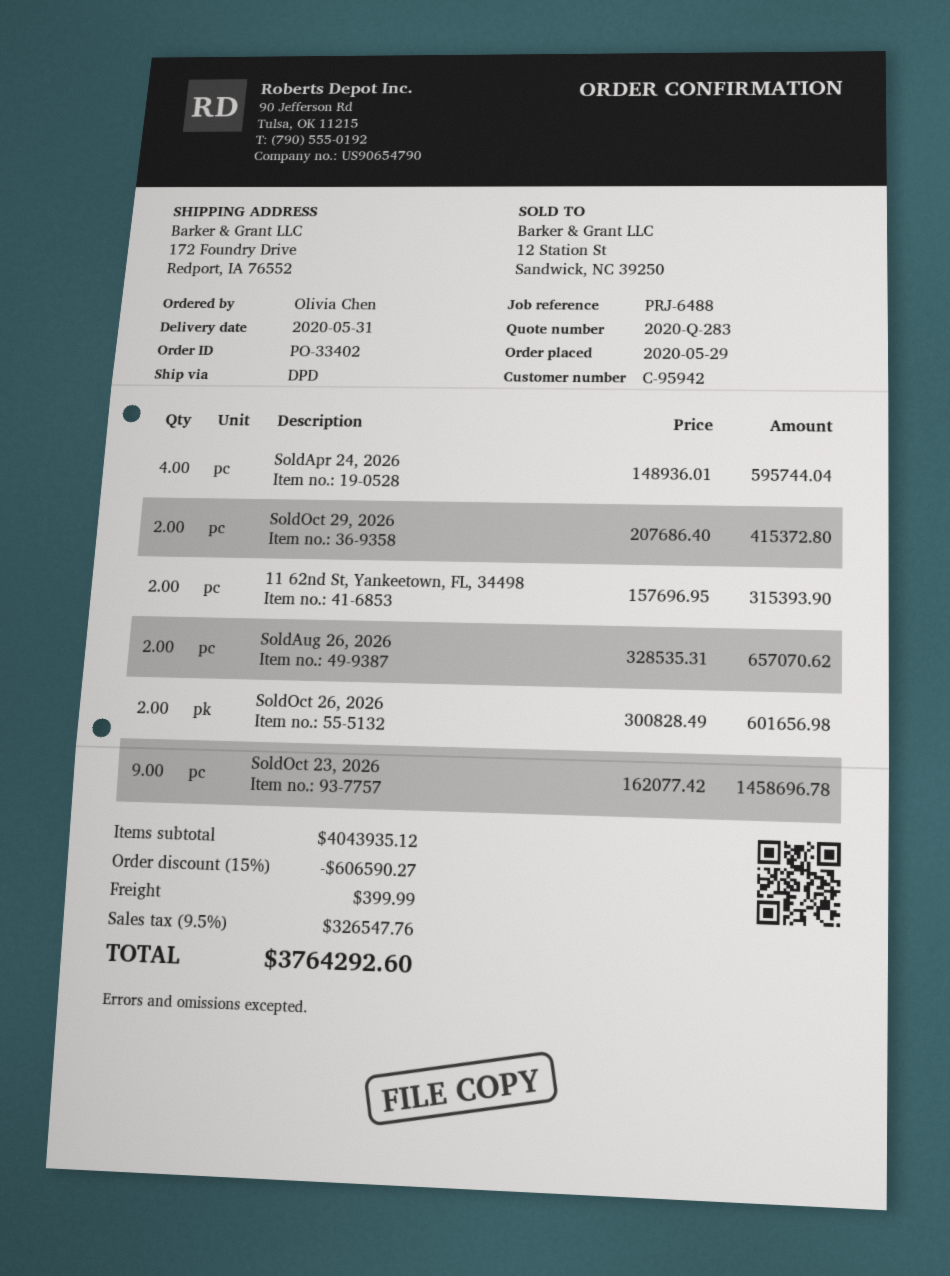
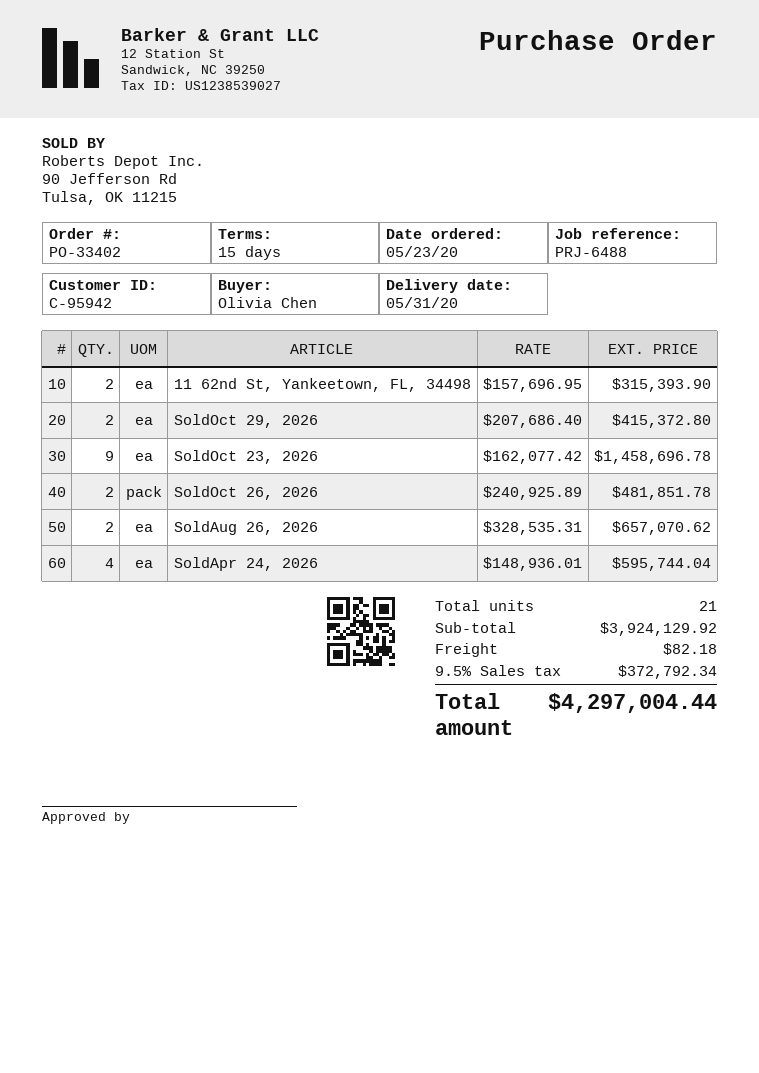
order date: 2020-05-29 -> 2020-05-23
SoldOct 26, 2026: 2 x 300828.49 = 601656.98 -> 2 x 240925.89 = 481851.78
subtotal: 4043935.12 -> 3924129.92
discount: 15% = 606590.27 -> none
shipping: 399.99 -> 82.18
tax: 9.5% = 326547.76 -> 9.5% = 372792.34
total: 3764292.60 -> 4297004.44

